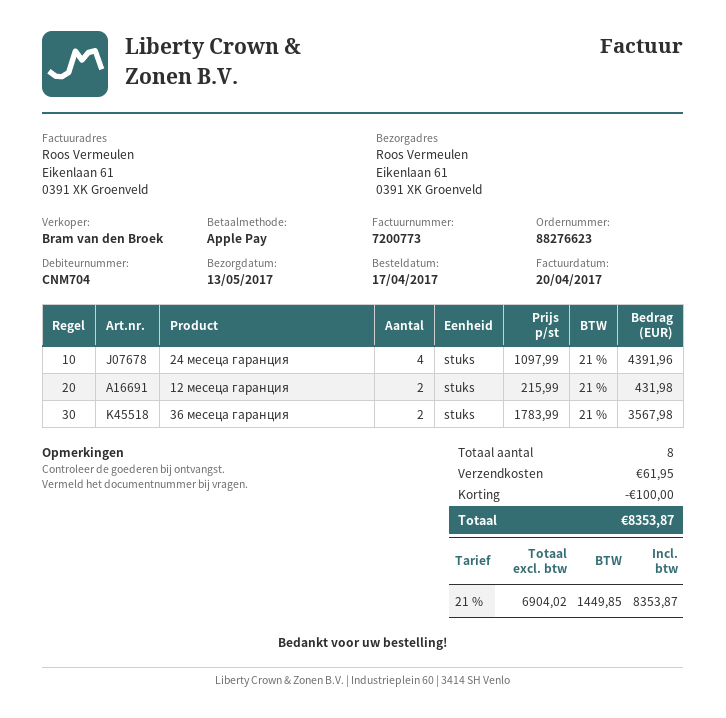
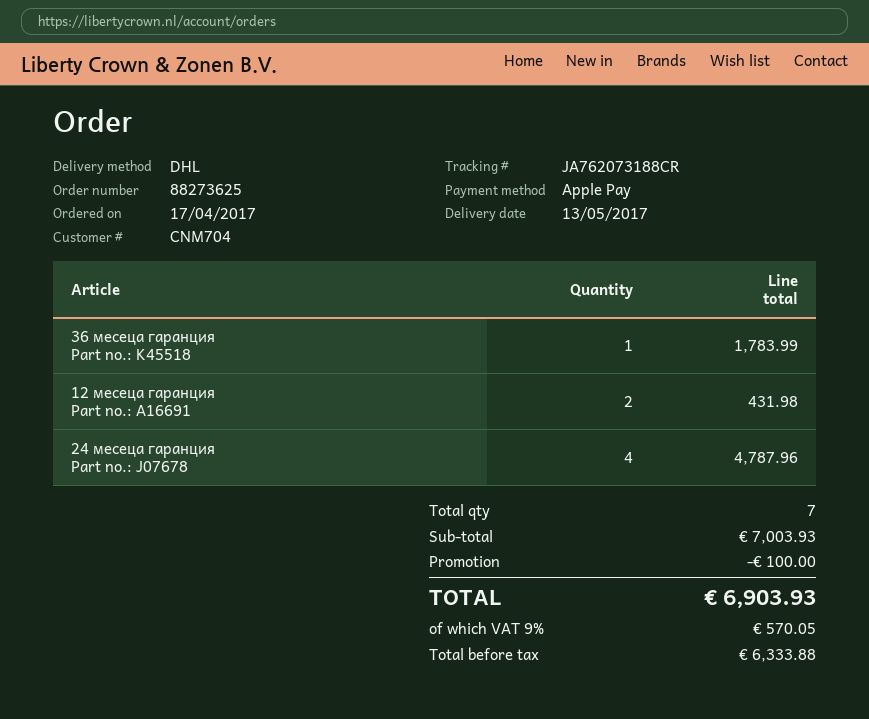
order number: 88276623 -> 88273625
24 месеца гаранция: 4 for 4391.96 -> 4 for 4787.96
36 месеца гаранция: 2 for 3567.98 -> 1 for 1783.99
total quantity: 8 -> 7
shipping: 61.95 -> none
net: 6904.02 -> 6333.88
tax: 21% = 1449.85 -> 9% = 570.05
total: 8353.87 -> 6903.93

